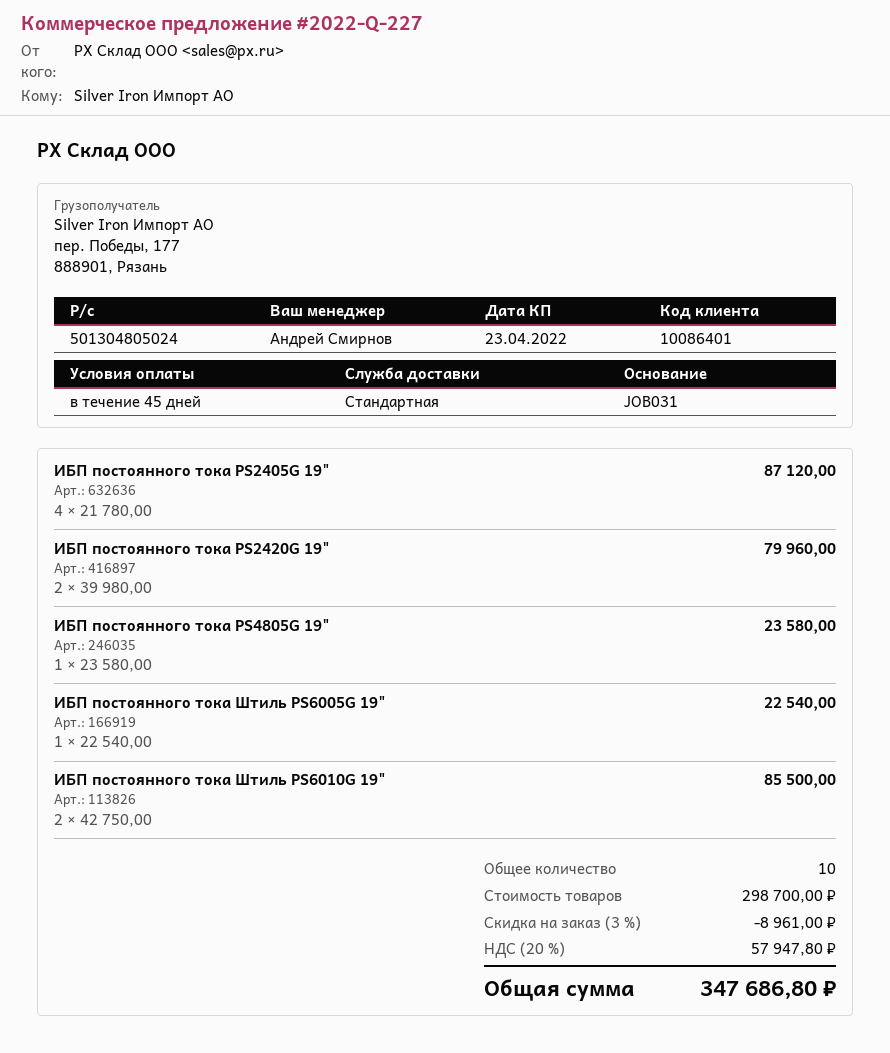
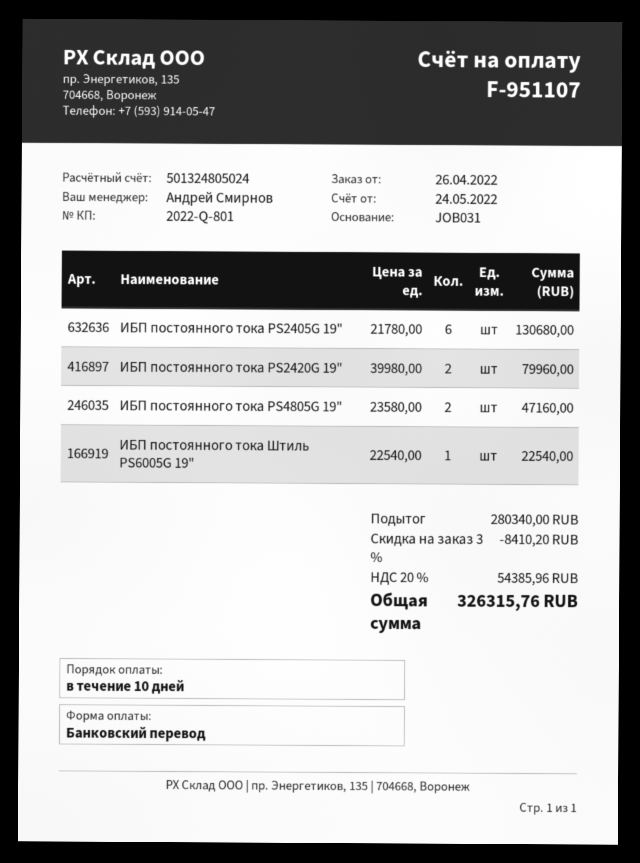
quote number: 2022-Q-227 -> 2022-Q-801
payment terms: 45 days -> 10 days
bank account: 501304805024 -> 501324805024
ИБП постоянного тока PS2405G 19": 4 x 21780.00 = 87120.00 -> 6 x 21780.00 = 130680.00
ИБП постоянного тока PS4805G 19": 1 x 23580.00 = 23580.00 -> 2 x 23580.00 = 47160.00
ИБП постоянного тока Штиль PS6010G 19": 2 x 42750.00 = 85500.00 -> none
subtotal: 298700.00 -> 280340.00
discount: 3% = 8961.00 -> 3% = 8410.20
tax: 20% = 57947.80 -> 20% = 54385.96
total: 347686.80 -> 326315.76

